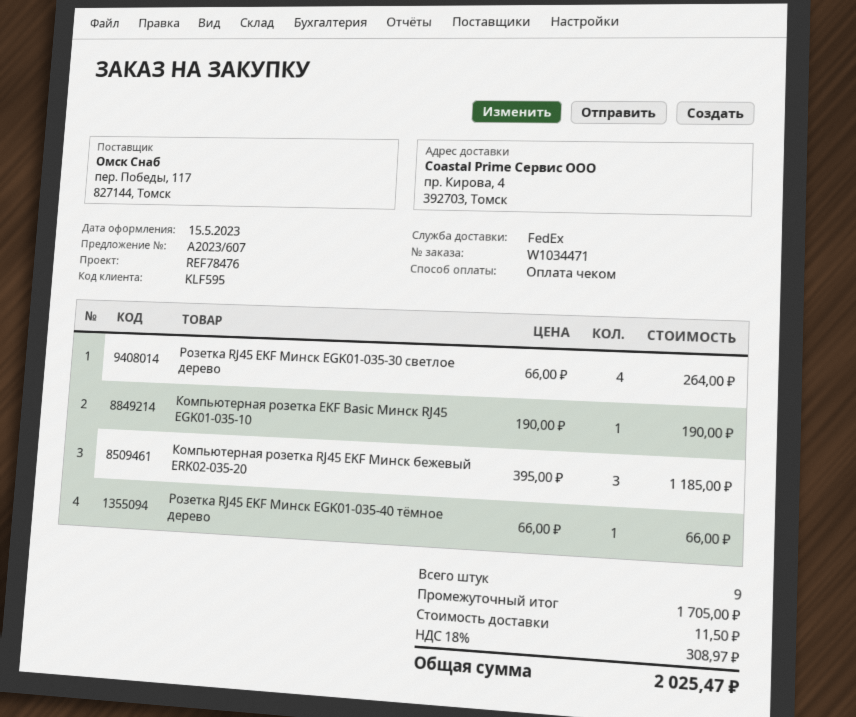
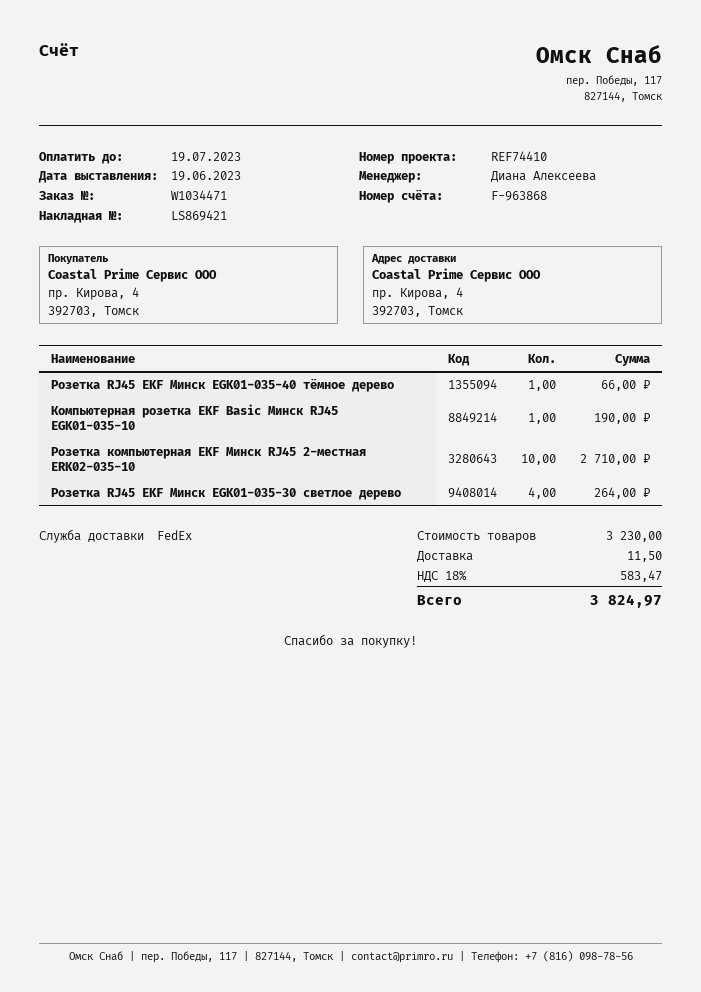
reference: REF78476 -> REF74410
Компьютерная розетка RJ45 EKF Минск бежевый ERK02-035-20: 3 for 1185.00 -> none
Розетка компьютерная EKF Минск RJ45 2-местная ERK02-035-10: none -> 10 for 2710.00
subtotal: 1705.00 -> 3230.00
tax: 18% = 308.97 -> 18% = 583.47
total: 2025.47 -> 3824.97

